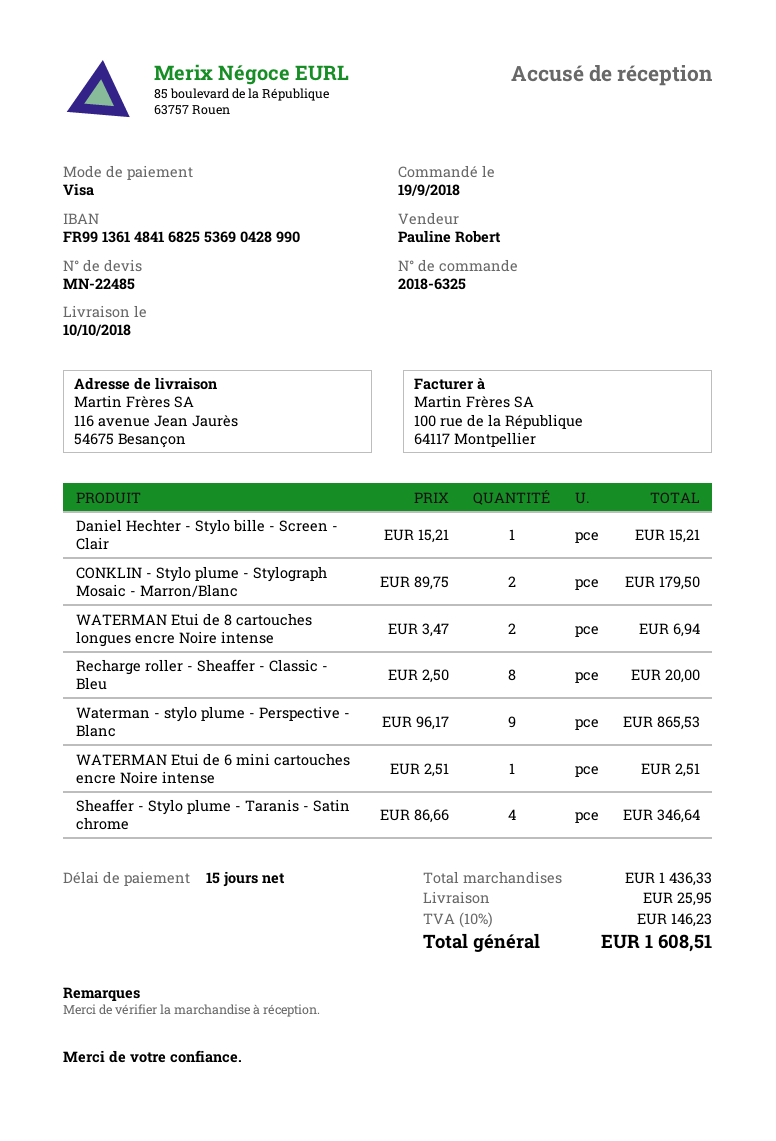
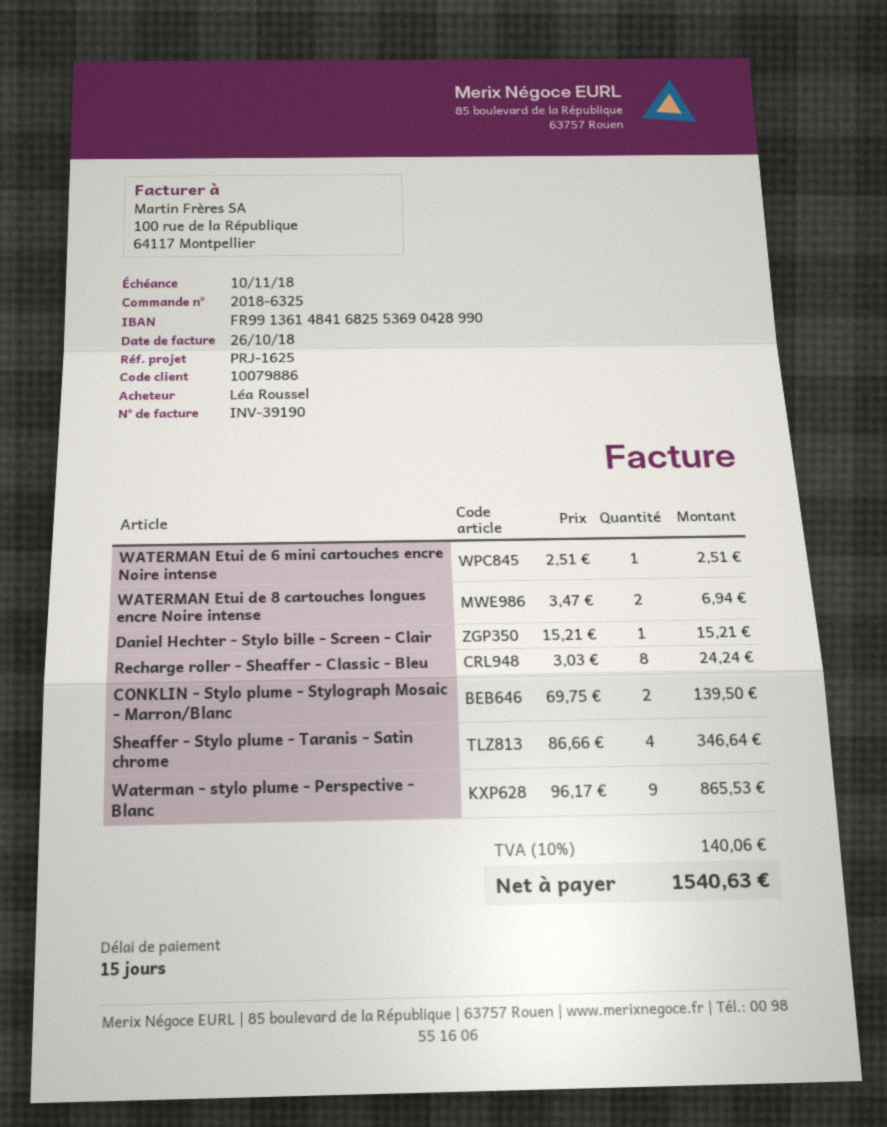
CONKLIN - Stylo plume - Stylograph Mosaic - Marron/Blanc: 2 x 89.75 = 179.50 -> 2 x 69.75 = 139.50
Recharge roller - Sheaffer - Classic - Bleu: 8 x 2.50 = 20.00 -> 8 x 3.03 = 24.24
shipping: 25.95 -> none
tax: 10% = 146.23 -> 10% = 140.06
total: 1608.51 -> 1540.63

